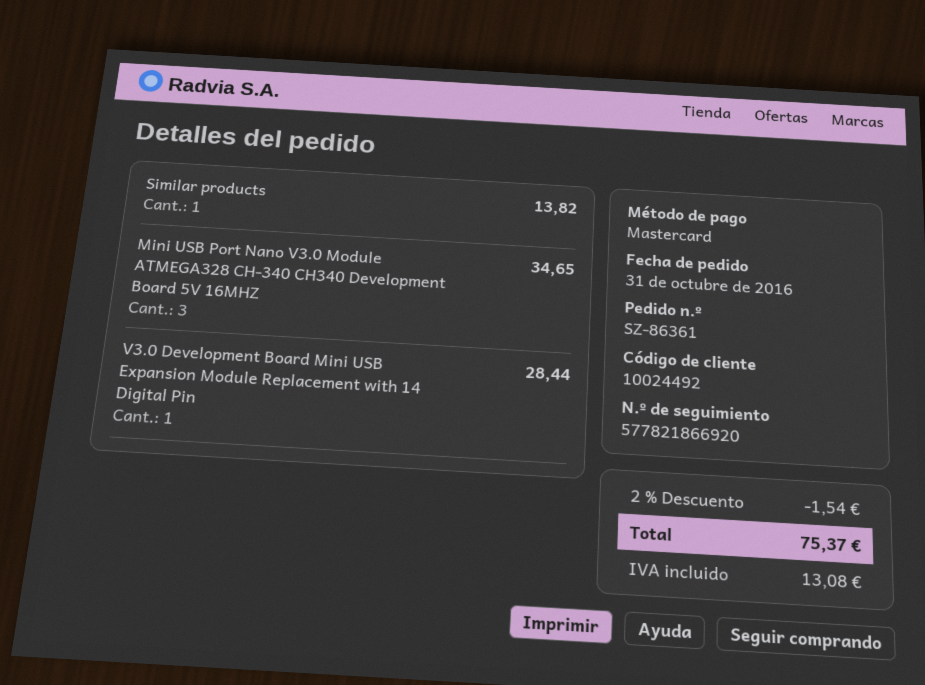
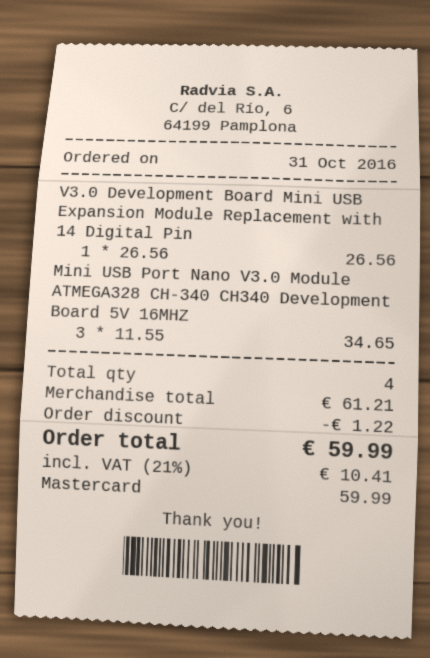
Similar products: 1 for 13.82 -> none
V3.0 Development Board Mini USB Expansion Module Replacement with 14 Digital Pin: 1 for 28.44 -> 1 for 26.56
discount: 1.54 -> 1.22
tax: 13.08 -> 10.41
total: 75.37 -> 59.99

